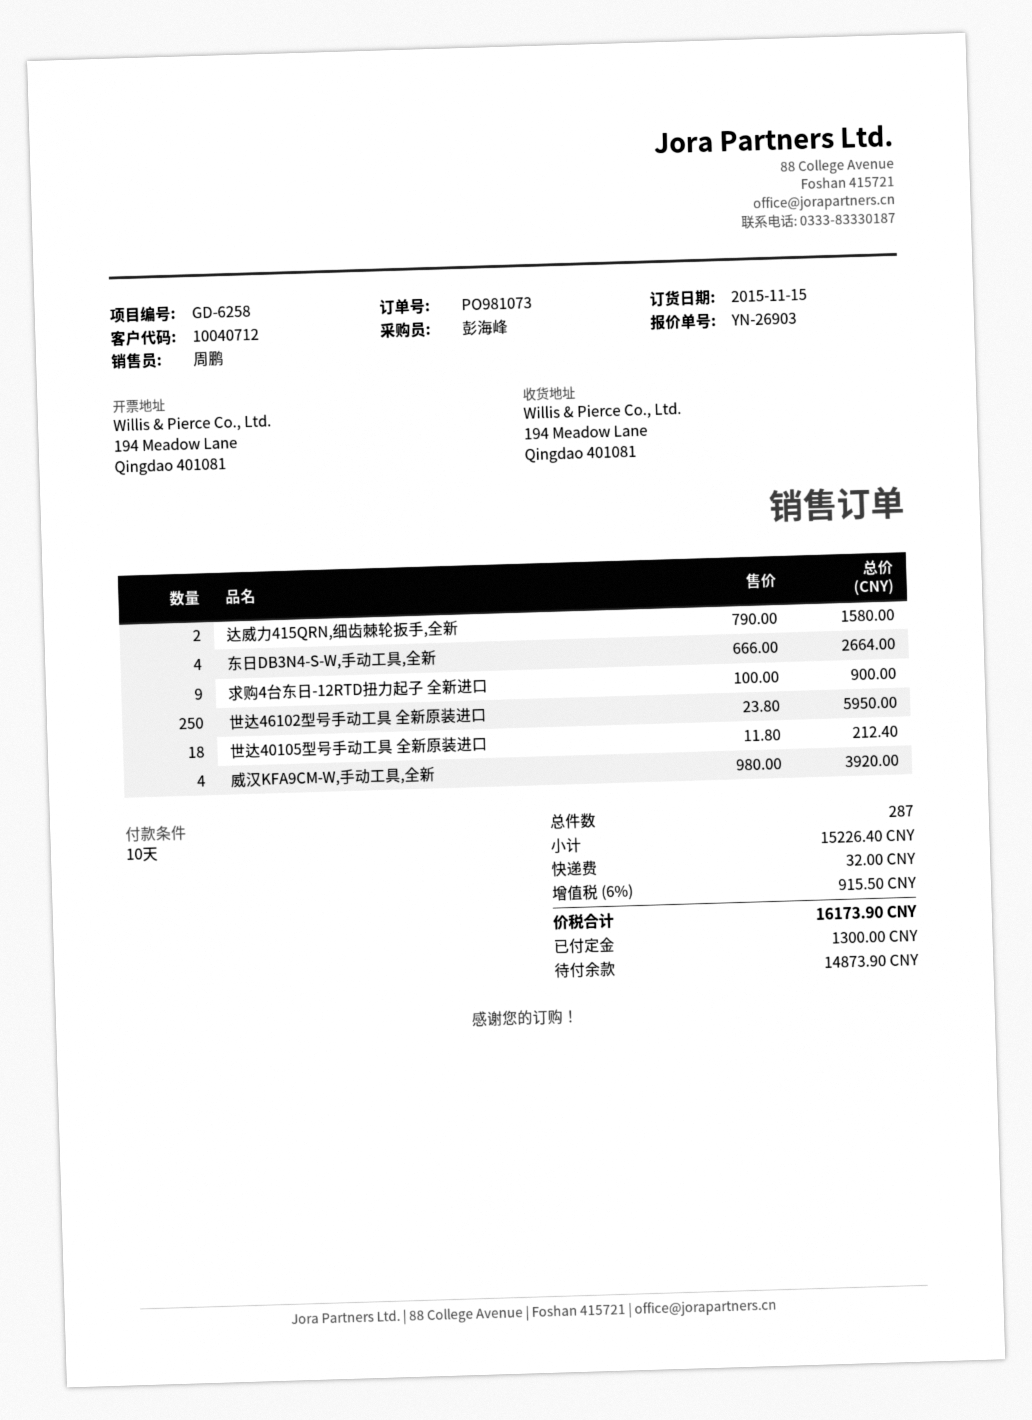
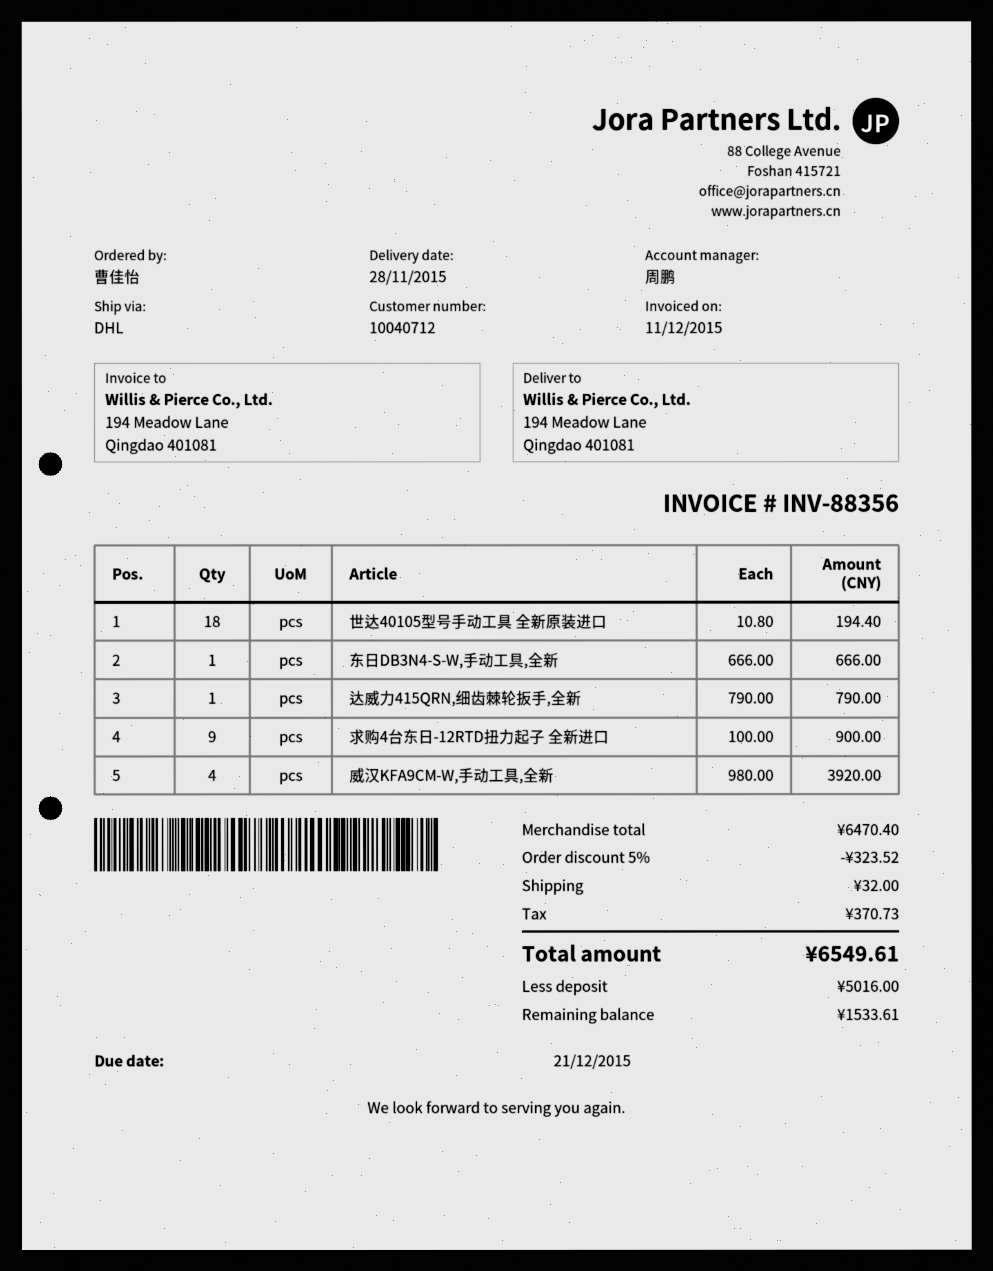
ordered by: 彭海峰 -> 曹佳怡
达威力415QRN,细齿棘轮扳手,全新: 2 x 790.00 = 1580.00 -> 1 x 790.00 = 790.00
东日DB3N4-S-W,手动工具,全新: 4 x 666.00 = 2664.00 -> 1 x 666.00 = 666.00
世达46102型号手动工具 全新原装进口: 250 x 23.80 = 5950.00 -> none
世达40105型号手动工具 全新原装进口: 18 x 11.80 = 212.40 -> 18 x 10.80 = 194.40
subtotal: 15226.40 -> 6470.40
discount: none -> 5% = 323.52
tax: 915.50 -> 370.73
total: 16173.90 -> 6549.61
deposit: 1300.00 -> 5016.00
balance: 14873.90 -> 1533.61

